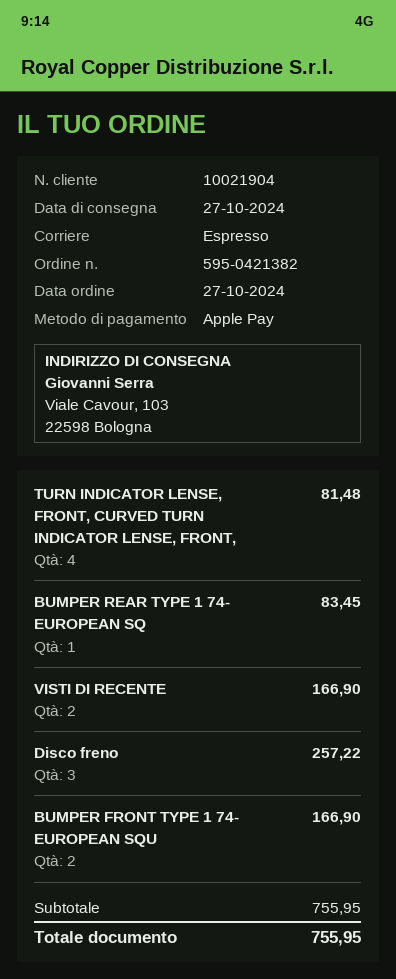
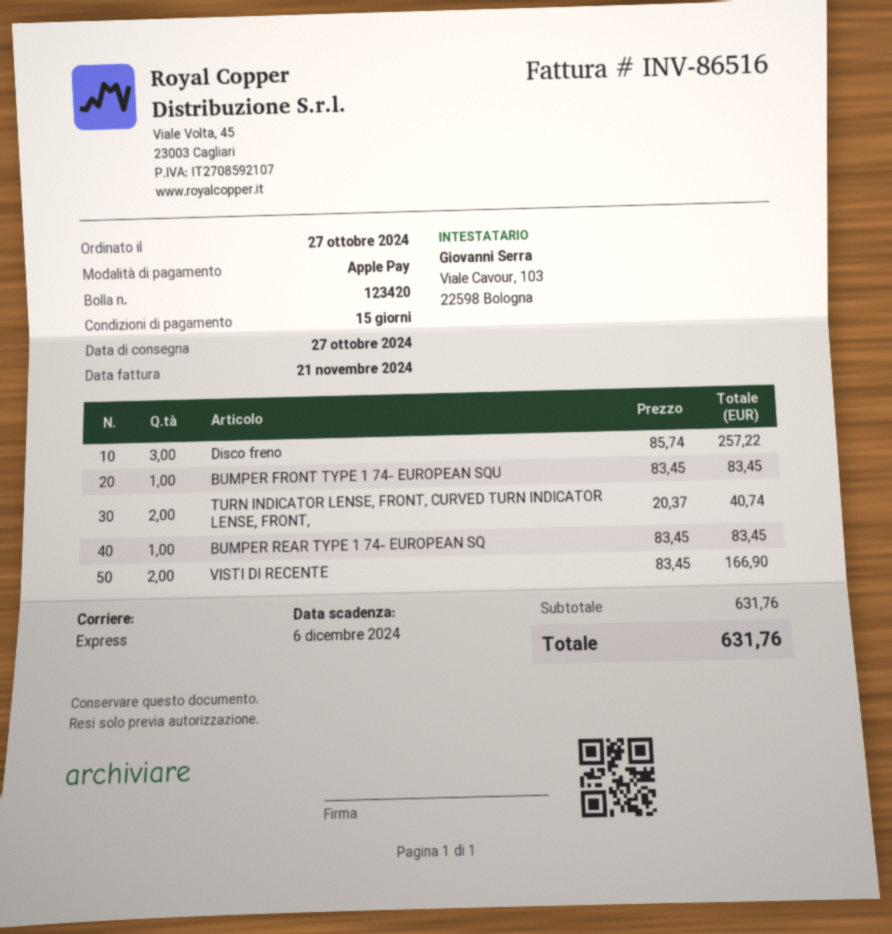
TURN INDICATOR LENSE, FRONT, CURVED TURN INDICATOR LENSE, FRONT,: 4 for 81.48 -> 2 for 40.74
BUMPER FRONT TYPE 1 74- EUROPEAN SQU: 2 for 166.90 -> 1 for 83.45
subtotal: 755.95 -> 631.76
total: 755.95 -> 631.76

